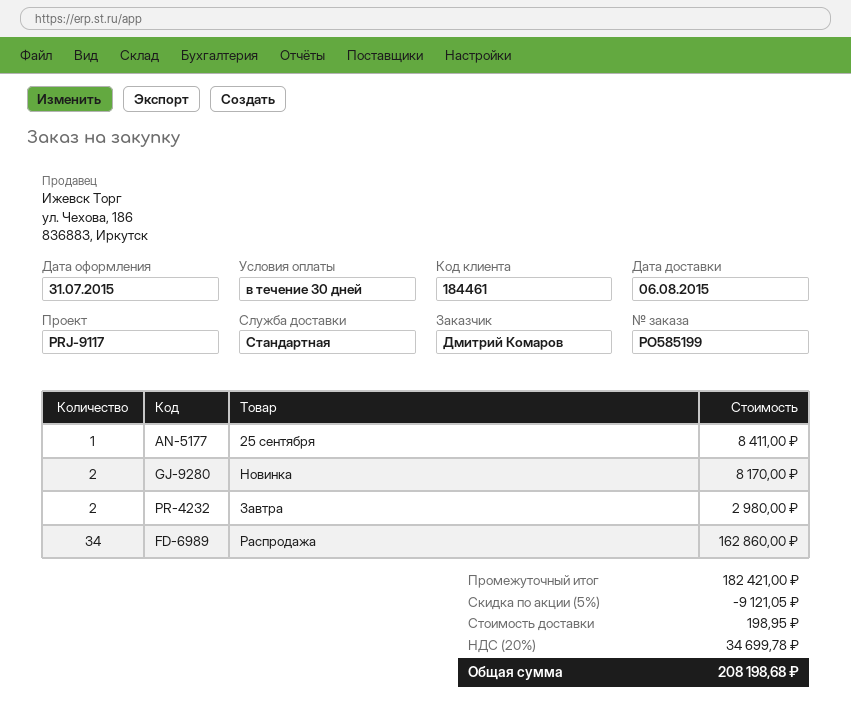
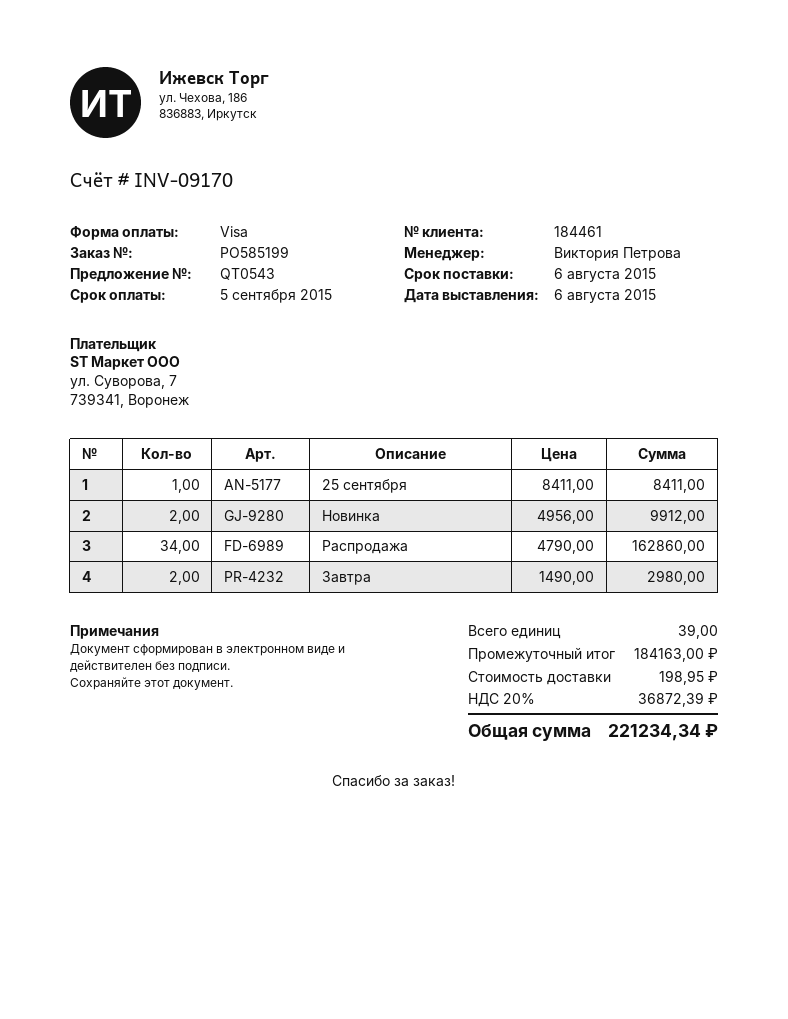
Новинка: 2 for 8170.00 -> 2 for 9912.00
subtotal: 182421.00 -> 184163.00
discount: 5% = 9121.05 -> none
tax: 20% = 34699.78 -> 20% = 36872.39
total: 208198.68 -> 221234.34

